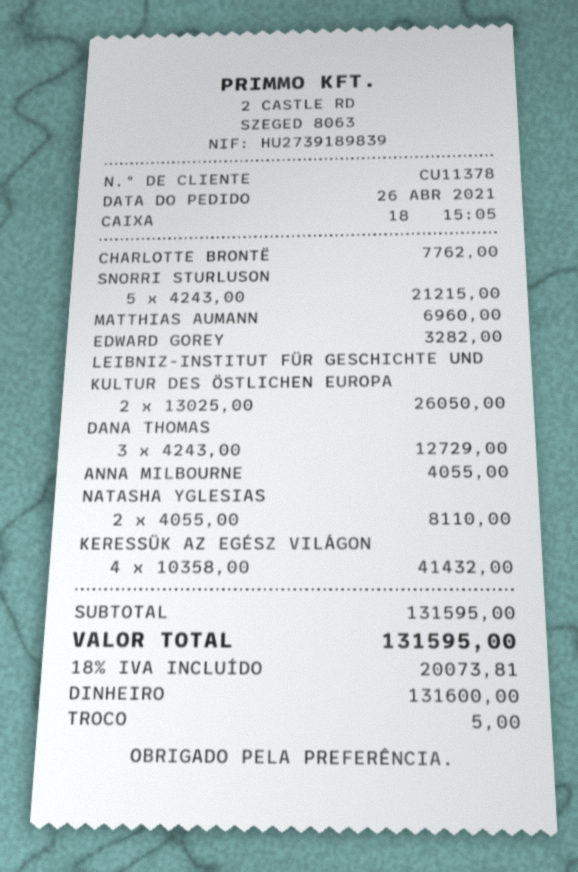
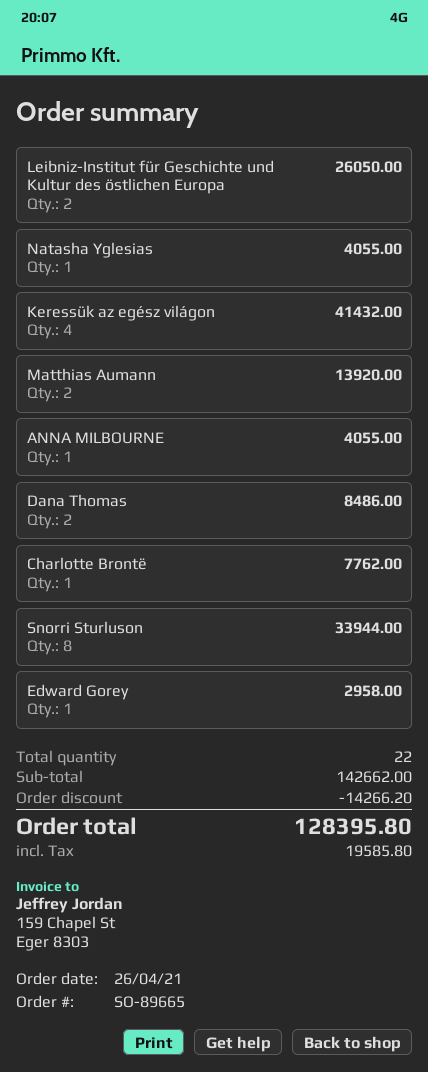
SNORRI STURLUSON: 5 for 21215.00 -> 8 for 33944.00
MATTHIAS AUMANN: 1 for 6960.00 -> 2 for 13920.00
EDWARD GOREY: 1 for 3282.00 -> 1 for 2958.00
DANA THOMAS: 3 for 12729.00 -> 2 for 8486.00
NATASHA YGLESIAS: 2 for 8110.00 -> 1 for 4055.00
subtotal: 131595.00 -> 142662.00
discount: none -> 14266.20
tax: 20073.81 -> 19585.80
total: 131595.00 -> 128395.80

